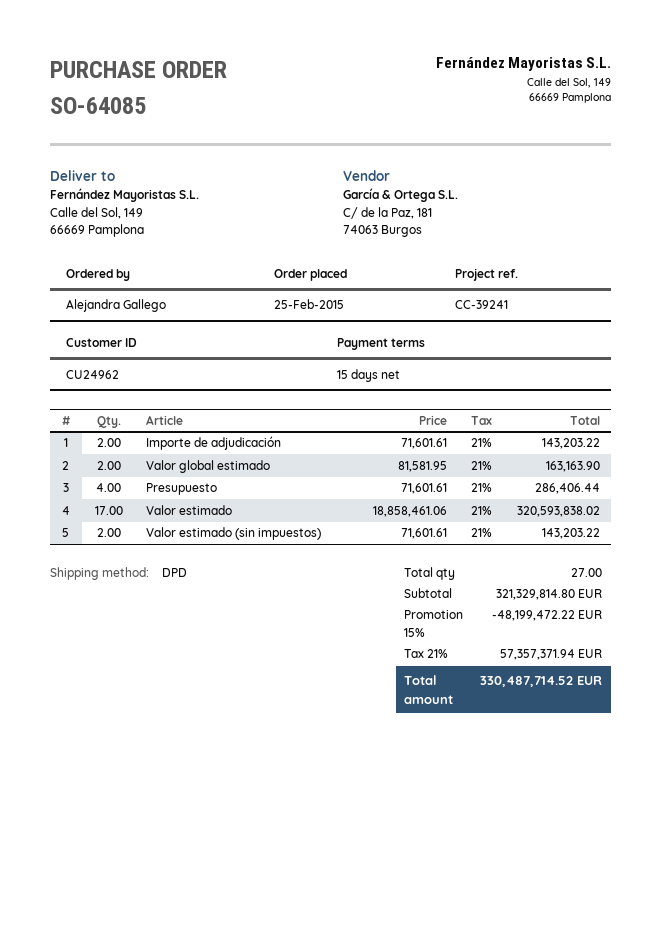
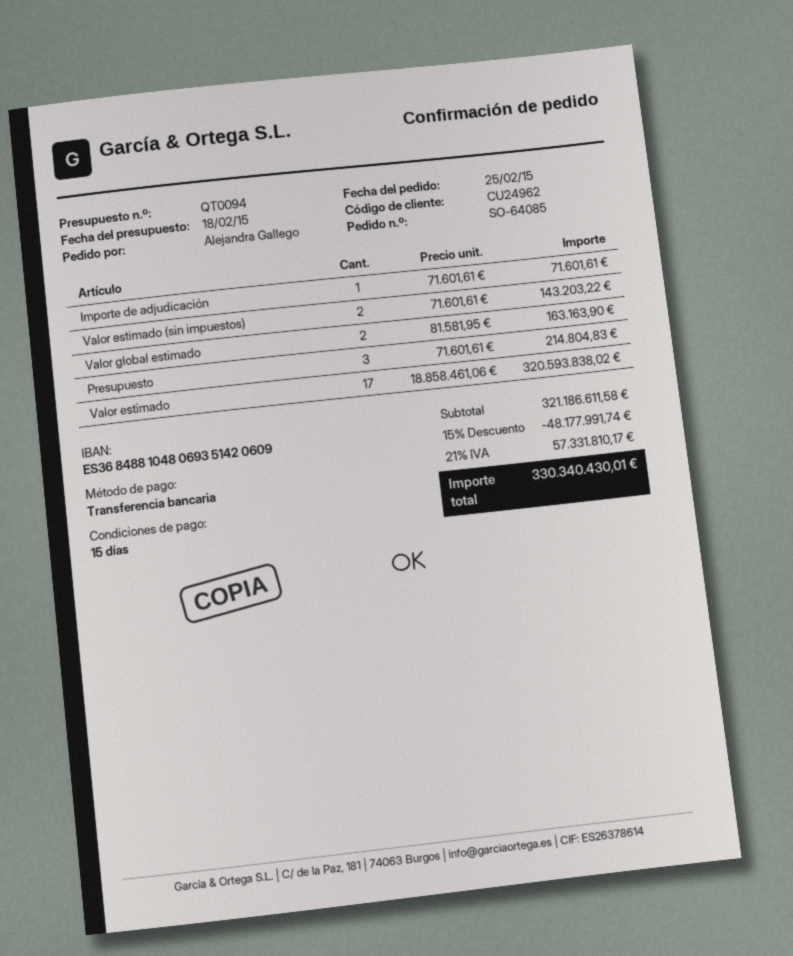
Importe de adjudicación: 2 x 71601.61 = 143203.22 -> 1 x 71601.61 = 71601.61
Presupuesto: 4 x 71601.61 = 286406.44 -> 3 x 71601.61 = 214804.83
subtotal: 321329814.80 -> 321186611.58
discount: 15% = 48199472.22 -> 15% = 48177991.74
tax: 21% = 57357371.94 -> 21% = 57331810.17
total: 330487714.52 -> 330340430.01

